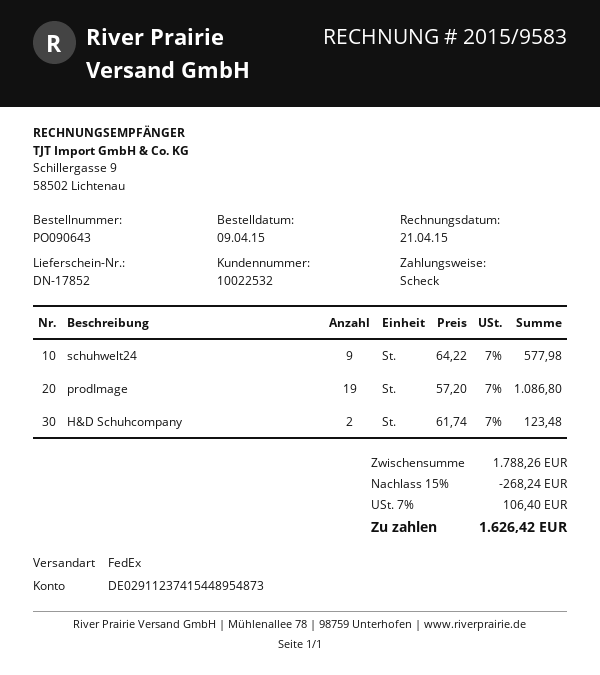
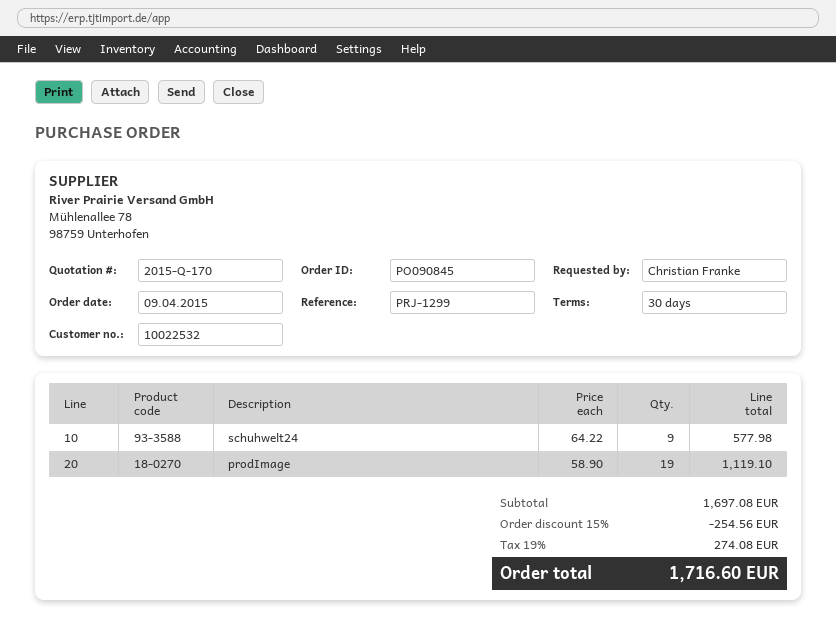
order number: PO090643 -> PO090845
prodImage: 19 x 57.20 = 1086.80 -> 19 x 58.90 = 1119.10
H&D Schuhcompany: 2 x 61.74 = 123.48 -> none
subtotal: 1788.26 -> 1697.08
discount: 15% = 268.24 -> 15% = 254.56
tax: 7% = 106.40 -> 19% = 274.08
total: 1626.42 -> 1716.60

